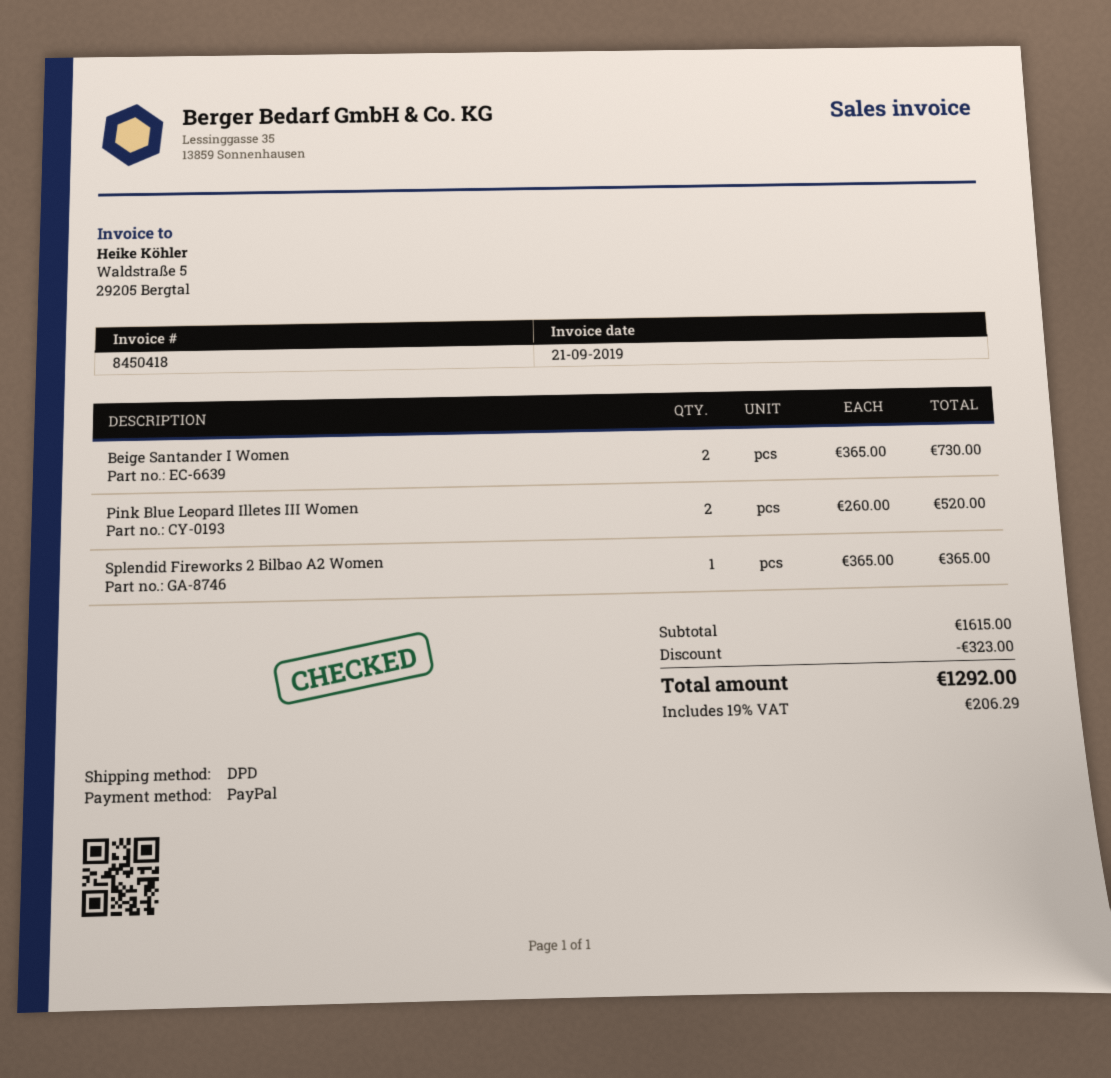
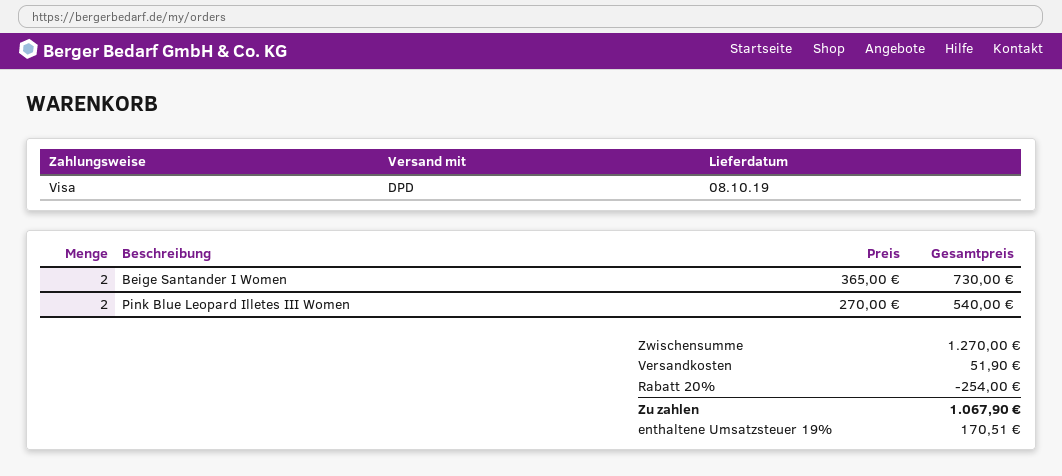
payment method: PayPal -> Visa
Pink Blue Leopard Illetes III Women: 2 x 260.00 = 520.00 -> 2 x 270.00 = 540.00
Splendid Fireworks 2 Bilbao A2 Women: 1 x 365.00 = 365.00 -> none
subtotal: 1615.00 -> 1270.00
discount: 323.00 -> 254.00
shipping: none -> 51.90
tax: 19% = 206.29 -> 19% = 170.51
total: 1292.00 -> 1067.90

